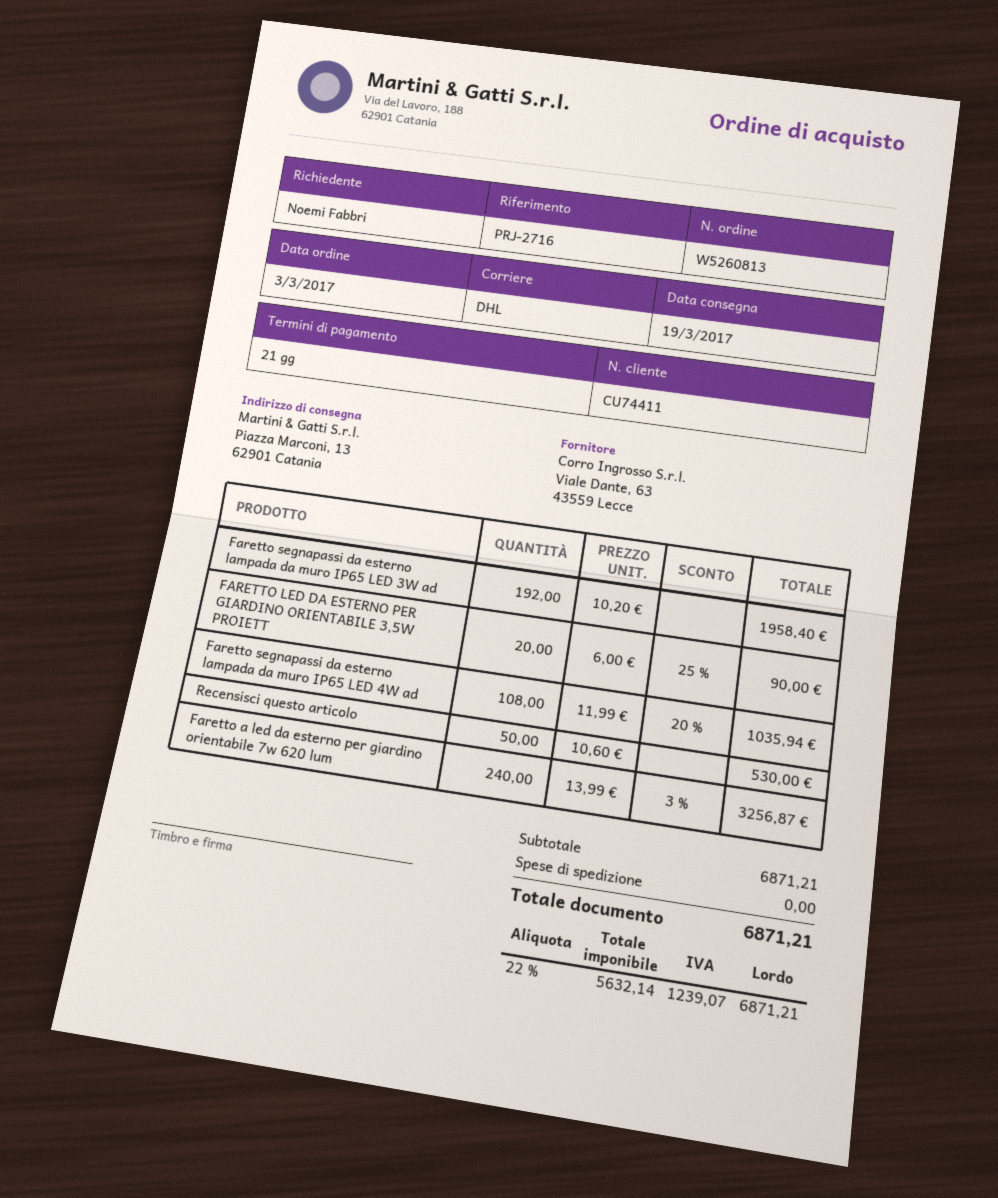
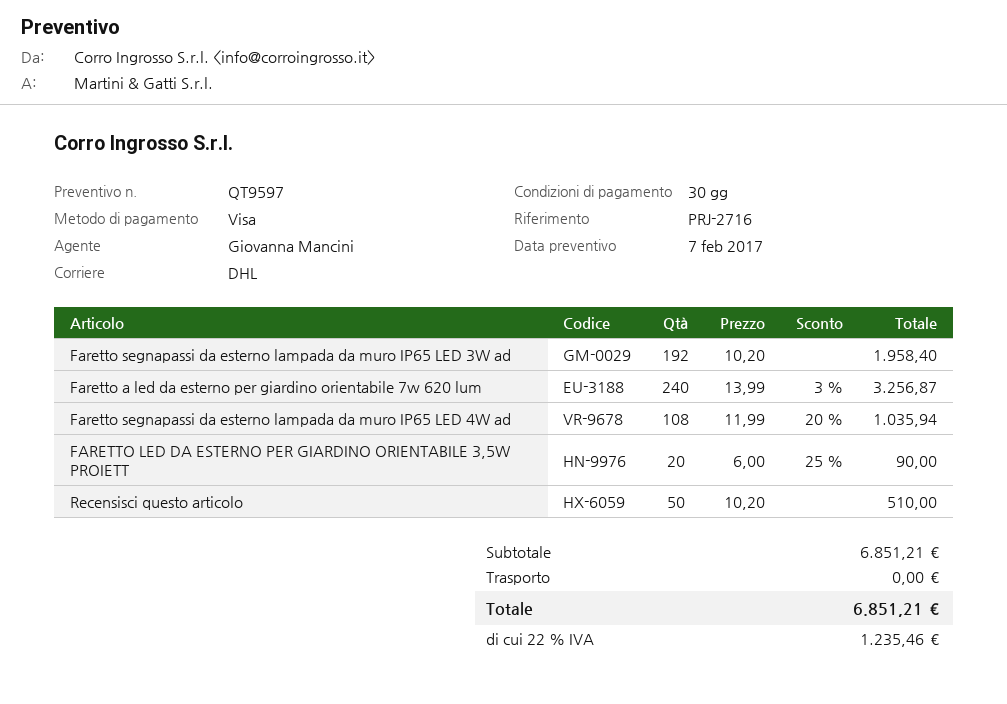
payment terms: 21 days -> 30 days
Recensisci questo articolo: 50 x 10.60 = 530.00 -> 50 x 10.20 = 510.00
subtotal: 6871.21 -> 6851.21
tax: 22% = 1239.07 -> 22% = 1235.46
total: 6871.21 -> 6851.21

